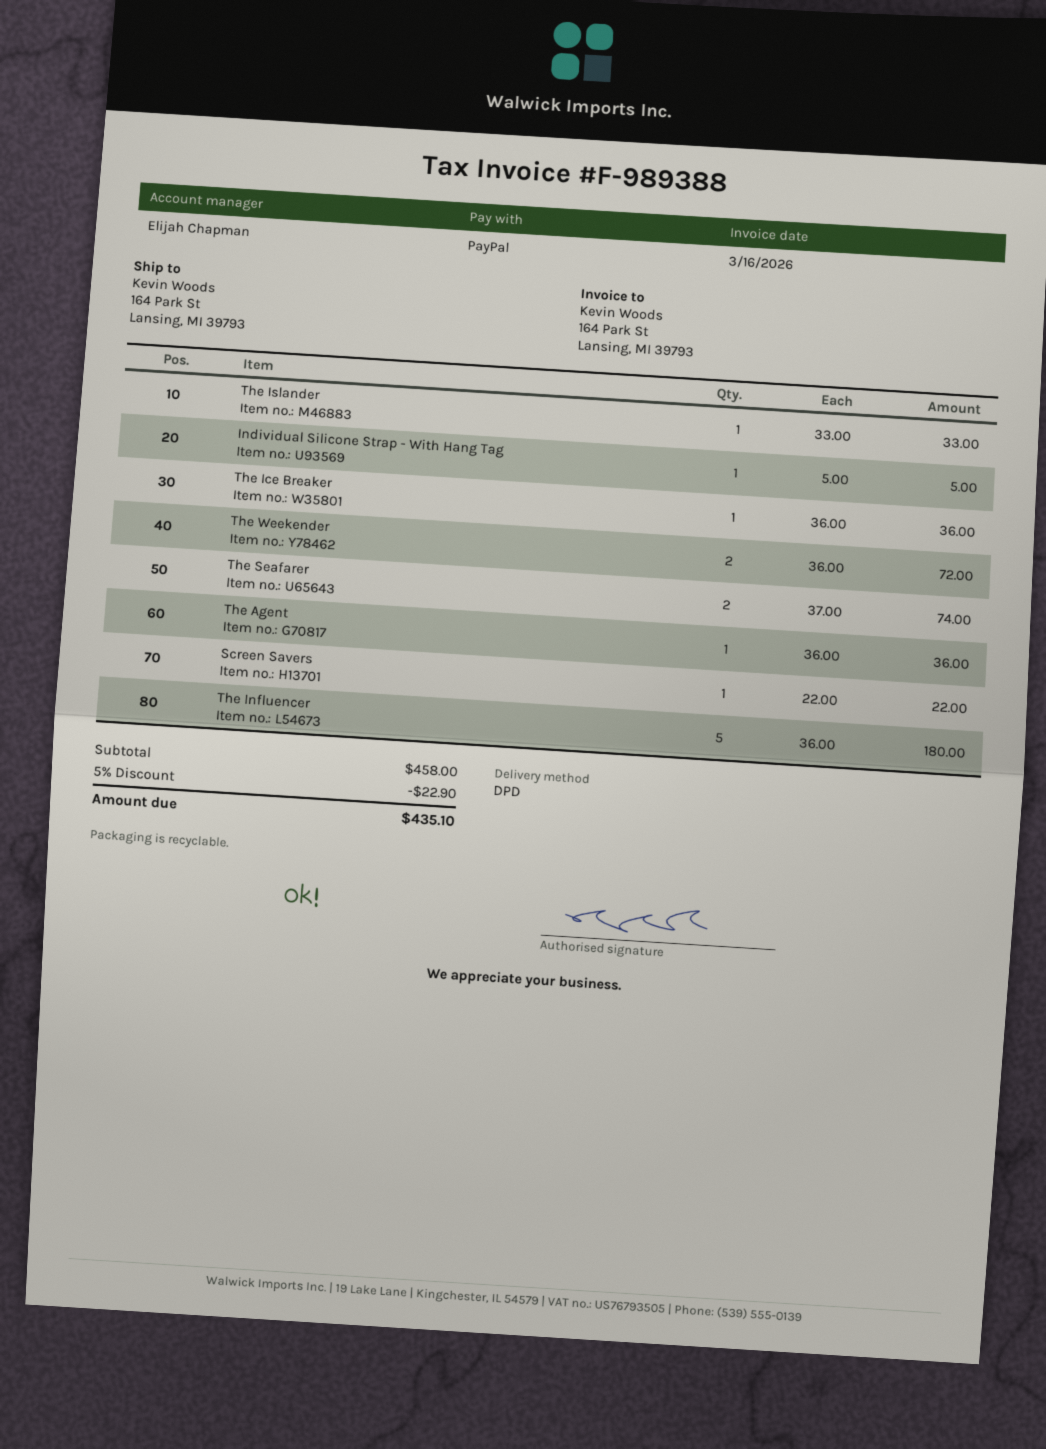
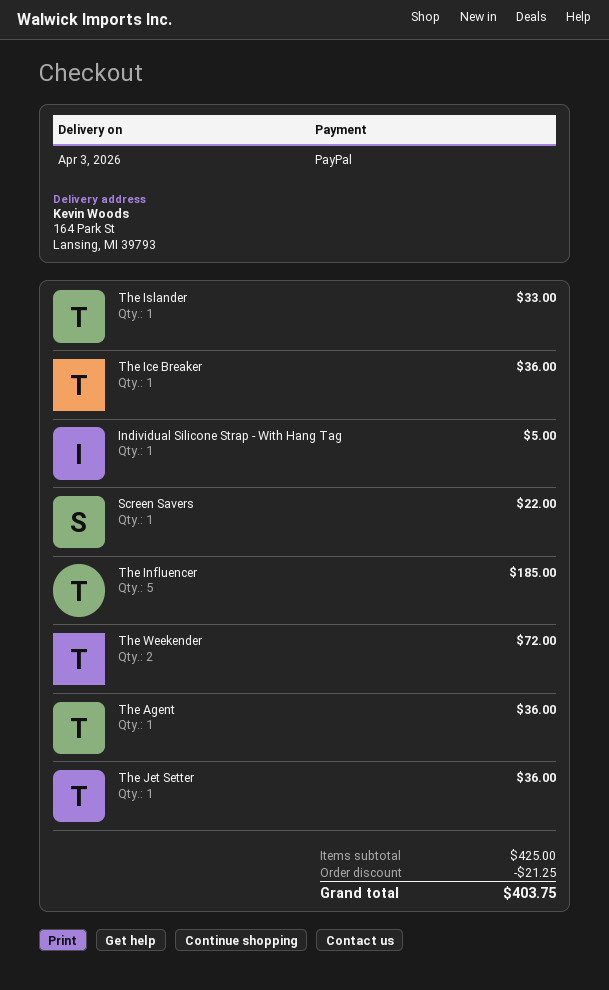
The Seafarer: 2 for 74.00 -> none
The Influencer: 5 for 180.00 -> 5 for 185.00
The Jet Setter: none -> 1 for 36.00
subtotal: 458.00 -> 425.00
discount: 22.90 -> 21.25
total: 435.10 -> 403.75

